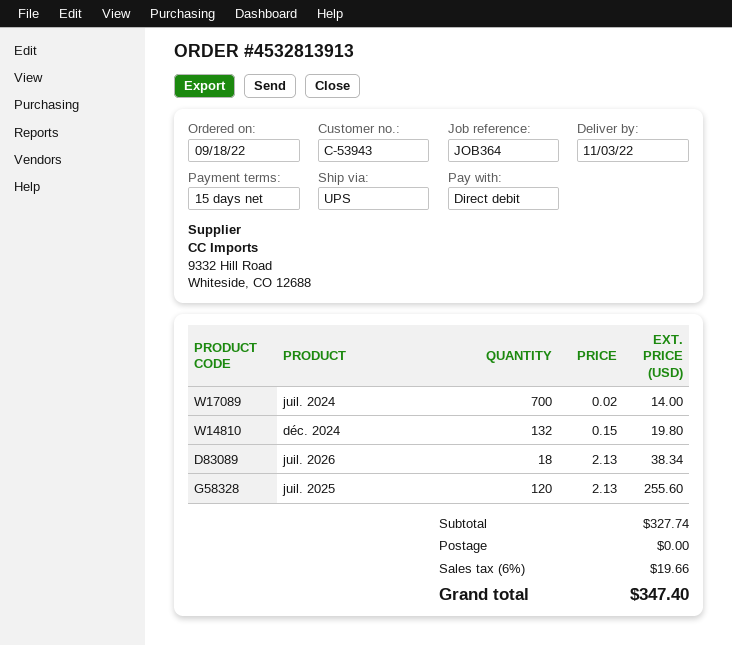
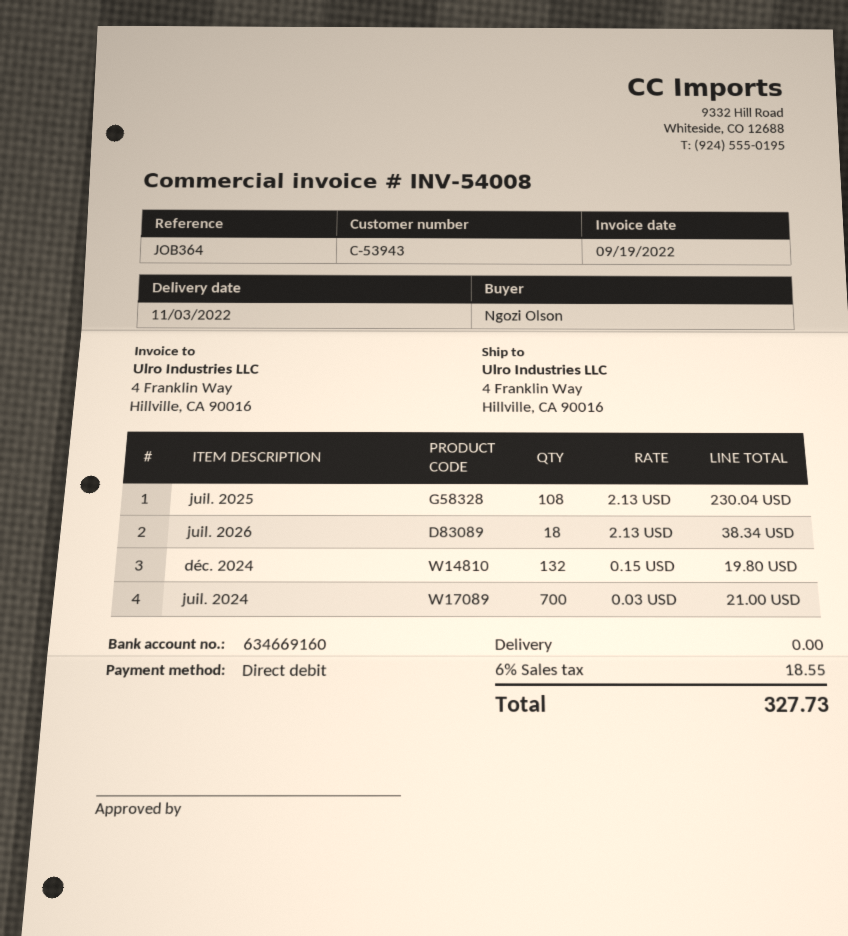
juil. 2024: 700 x 0.02 = 14.00 -> 700 x 0.03 = 21.00
juil. 2025: 120 x 2.13 = 255.60 -> 108 x 2.13 = 230.04
tax: 6% = 19.66 -> 6% = 18.55
total: 347.40 -> 327.73

